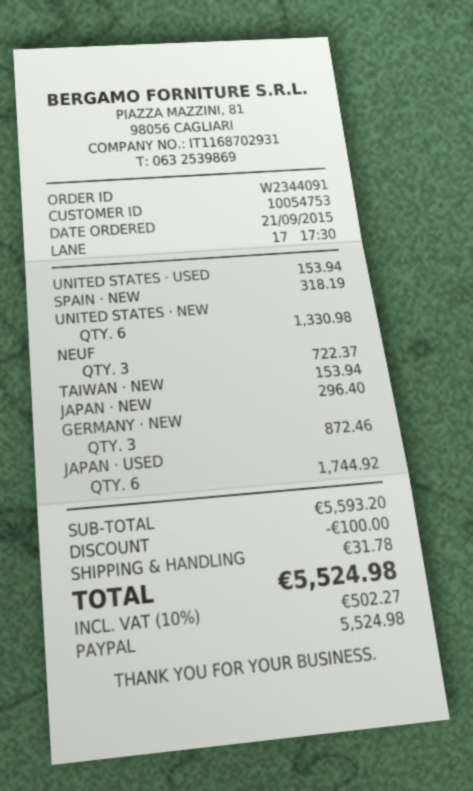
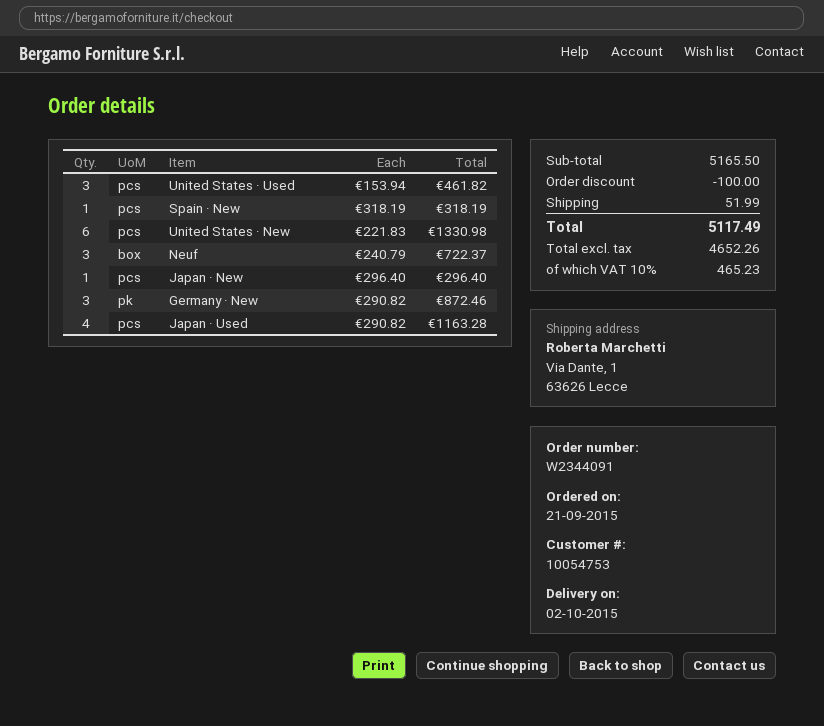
UNITED STATES · USED: 1 for 153.94 -> 3 for 461.82
TAIWAN · NEW: 1 for 153.94 -> none
JAPAN · USED: 6 for 1744.92 -> 4 for 1163.28
subtotal: 5593.20 -> 5165.50
shipping: 31.78 -> 51.99
tax: 10% = 502.27 -> 10% = 465.23
total: 5524.98 -> 5117.49

